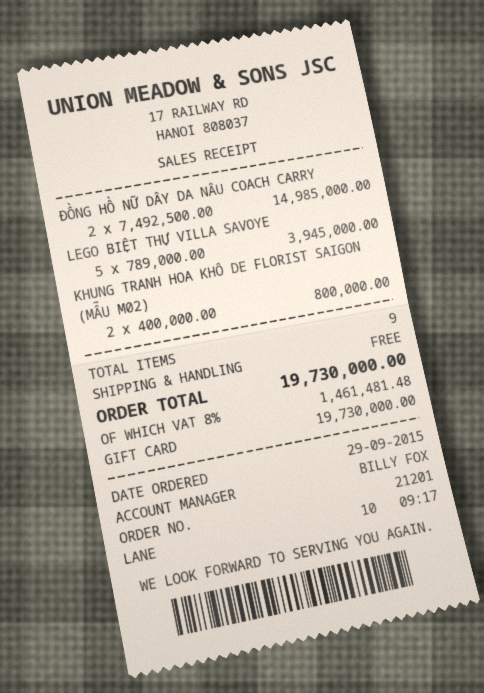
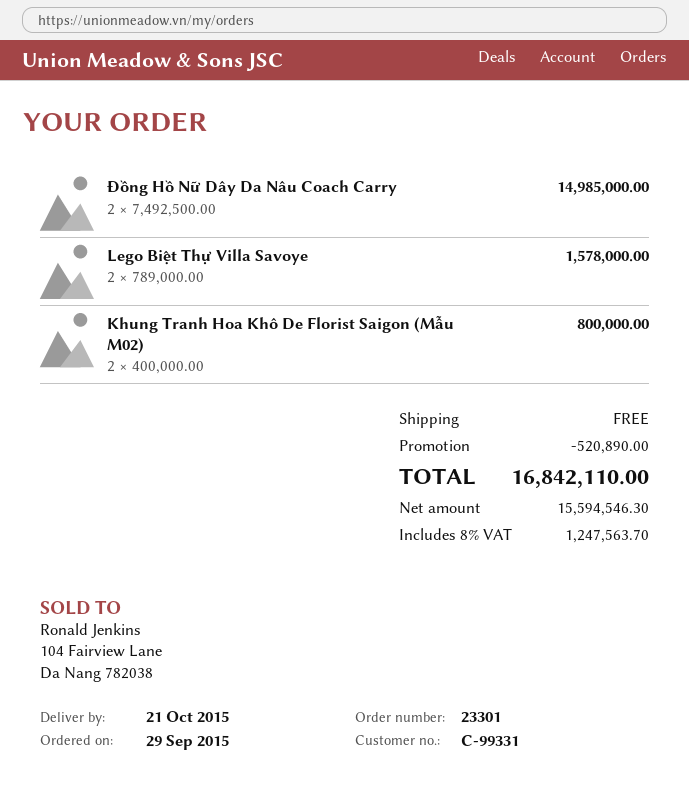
order number: 21201 -> 23301
LEGO BIỆT THỰ VILLA SAVOYE: 5 x 789000.00 = 3945000.00 -> 2 x 789000.00 = 1578000.00
discount: none -> 520890.00
tax: 8% = 1461481.48 -> 8% = 1247563.70
total: 19730000.00 -> 16842110.00

